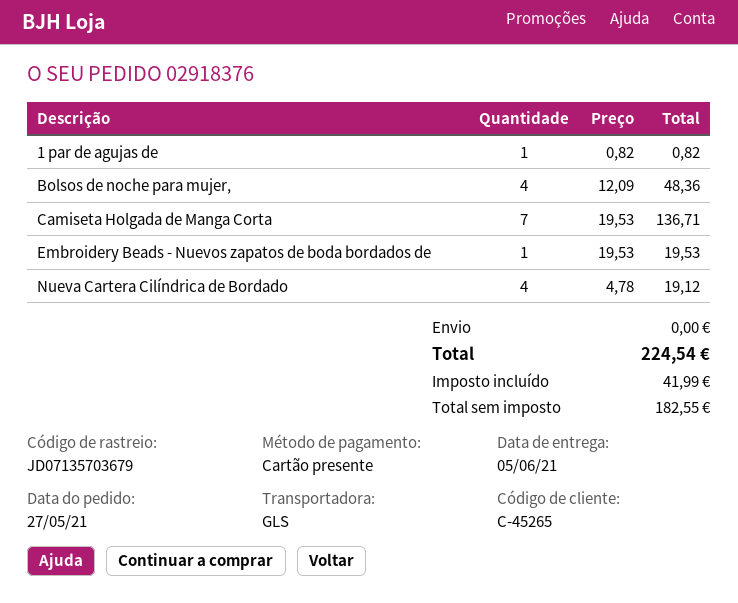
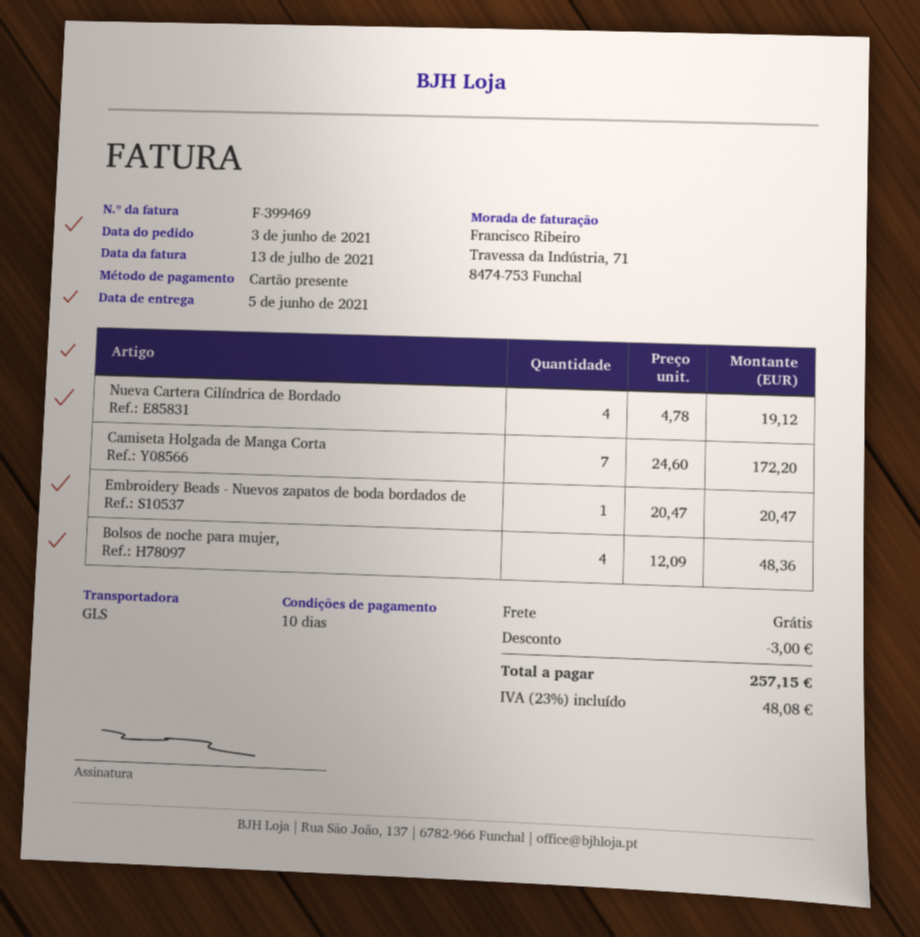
order date: 2021-05-27 -> 2021-06-03
1 par de agujas de: 1 x 0.82 = 0.82 -> none
Camiseta Holgada de Manga Corta: 7 x 19.53 = 136.71 -> 7 x 24.60 = 172.20
Embroidery Beads - Nuevos zapatos de boda bordados de: 1 x 19.53 = 19.53 -> 1 x 20.47 = 20.47
discount: none -> 3.00
tax: 41.99 -> 48.08
total: 224.54 -> 257.15

